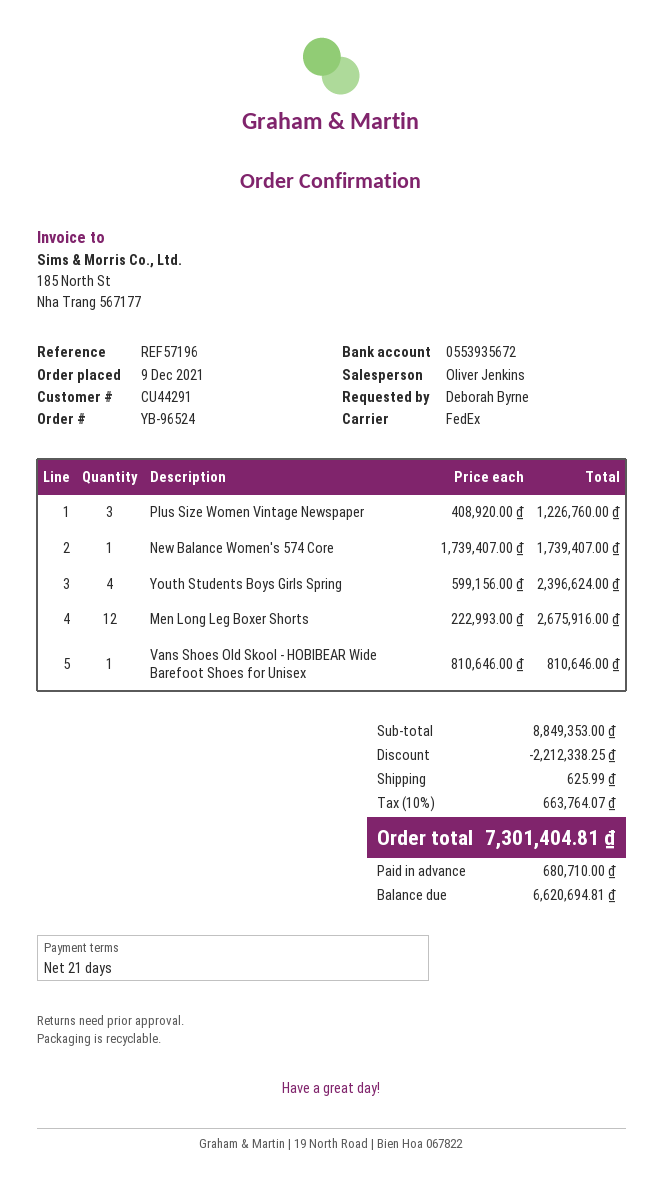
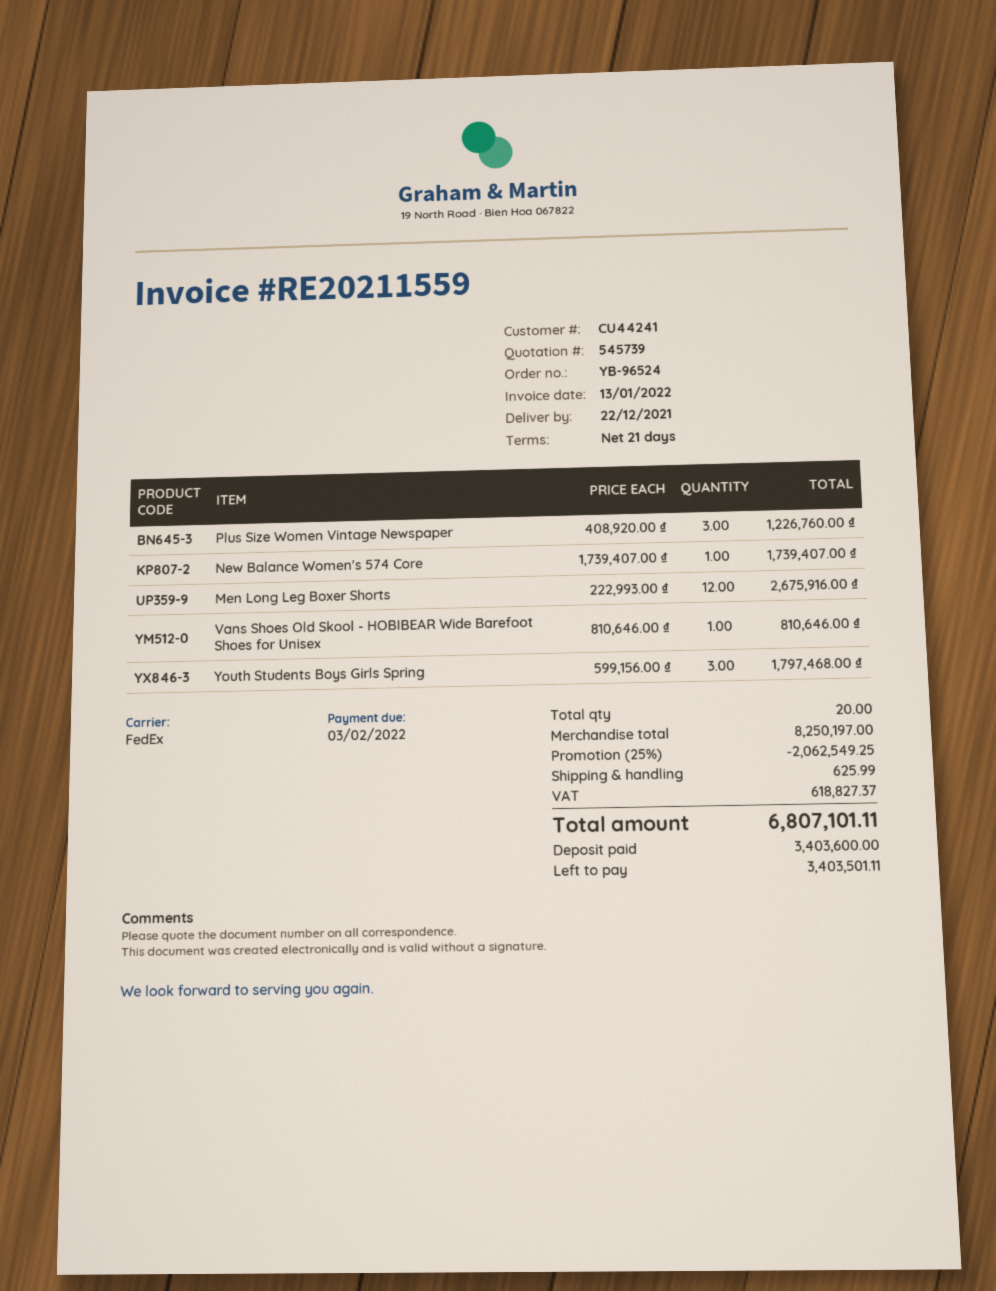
customer number: CU44291 -> CU44241
Youth Students Boys Girls Spring: 4 x 599156.00 = 2396624.00 -> 3 x 599156.00 = 1797468.00
subtotal: 8849353.00 -> 8250197.00
discount: 2212338.25 -> 2062549.25
tax: 663764.07 -> 618827.37
total: 7301404.81 -> 6807101.11
deposit: 680710.00 -> 3403600.00
balance: 6620694.81 -> 3403501.11

